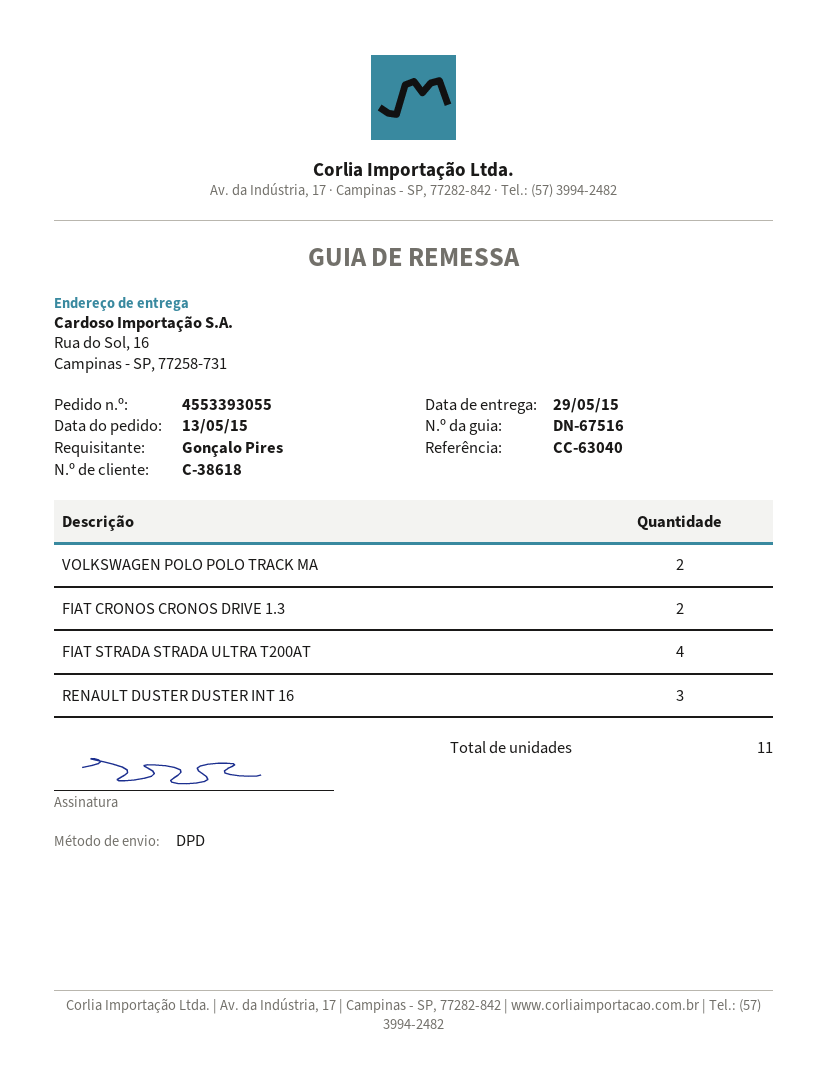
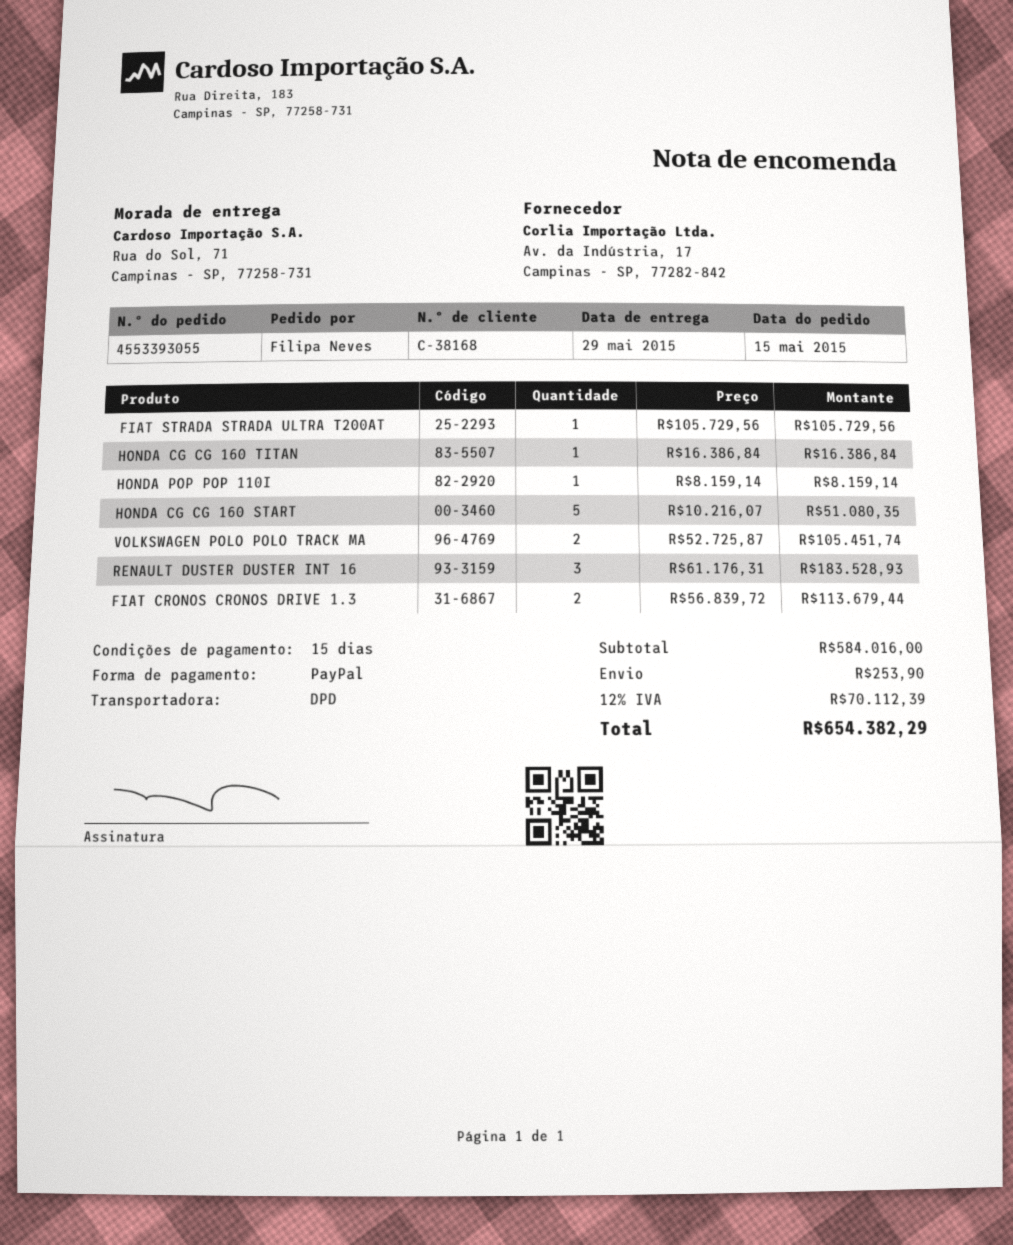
order date: 2015-05-13 -> 2015-05-15
customer number: C-38618 -> C-38168
ordered by: Gonçalo Pires -> Filipa Neves
ship to: Rua do Sol, 16, Campinas - SP, 77258-731 -> Rua do Sol, 71, Campinas - SP, 77258-731
FIAT STRADA STRADA ULTRA T200AT: 4 -> 1
HONDA CG CG 160 TITAN: none -> 1
HONDA POP POP 110I: none -> 1
HONDA CG CG 160 START: none -> 5

